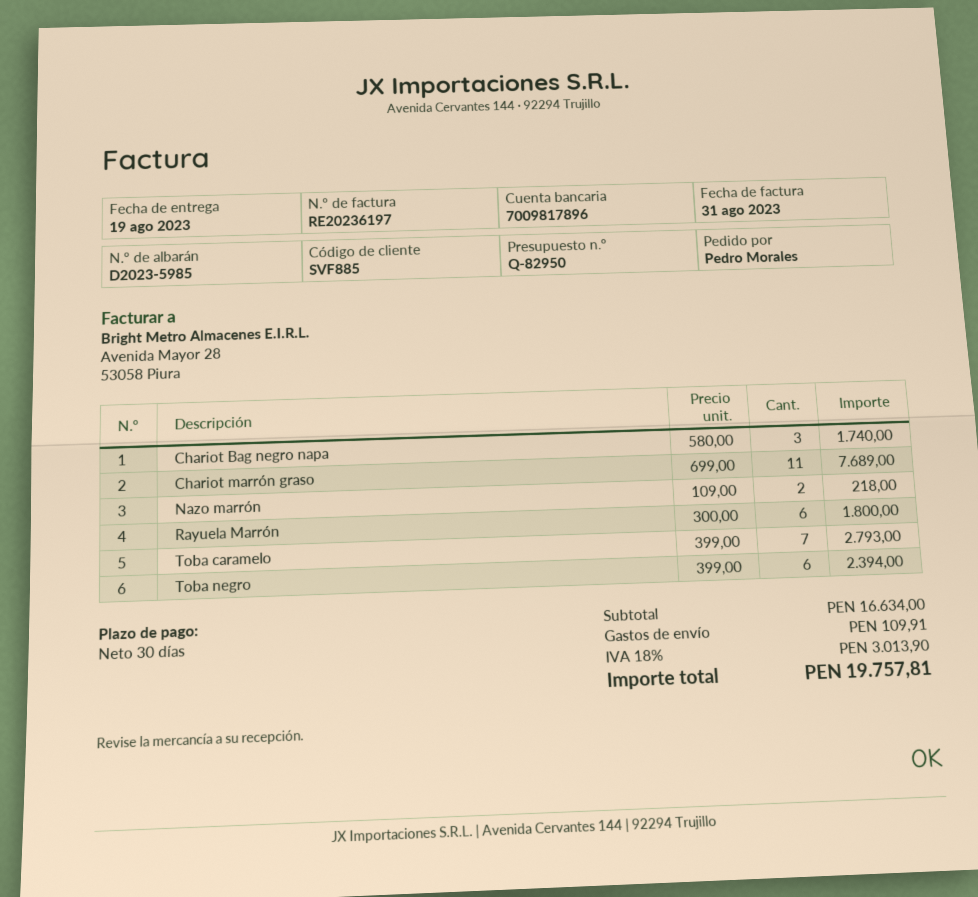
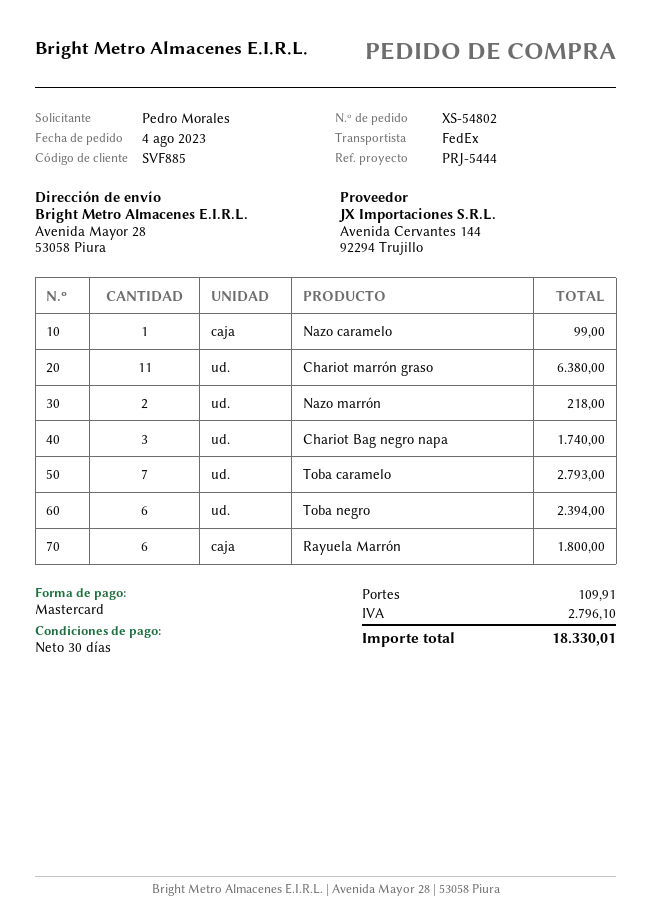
Chariot marrón graso: 11 for 7689.00 -> 11 for 6380.00
Nazo caramelo: none -> 1 for 99.00
tax: 3013.90 -> 2796.10
total: 19757.81 -> 18330.01

